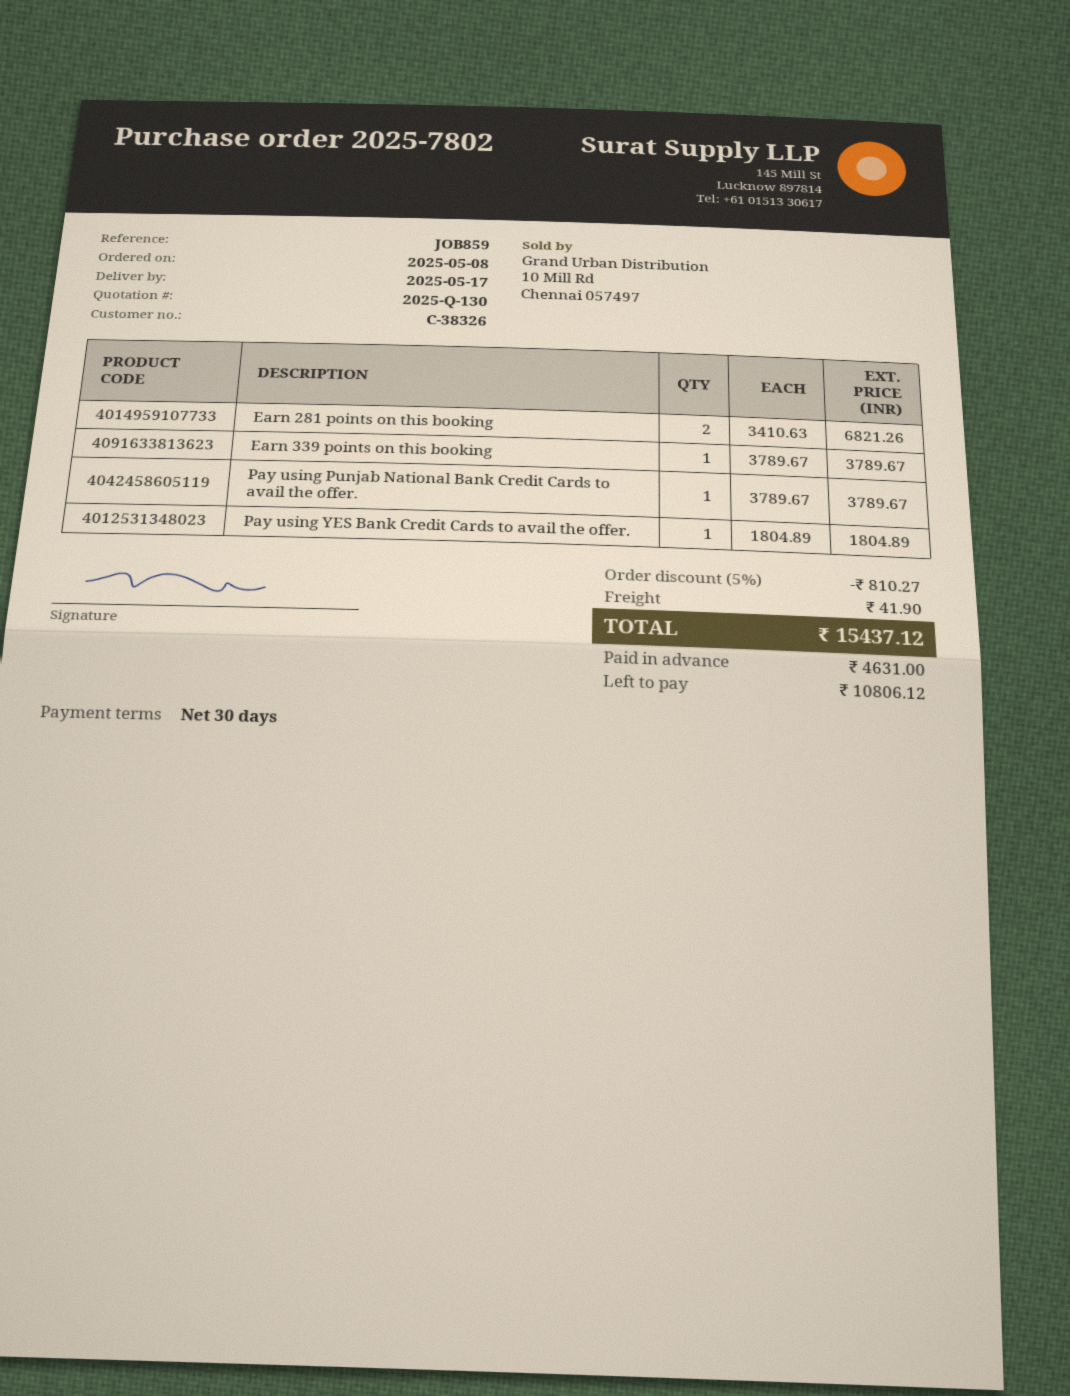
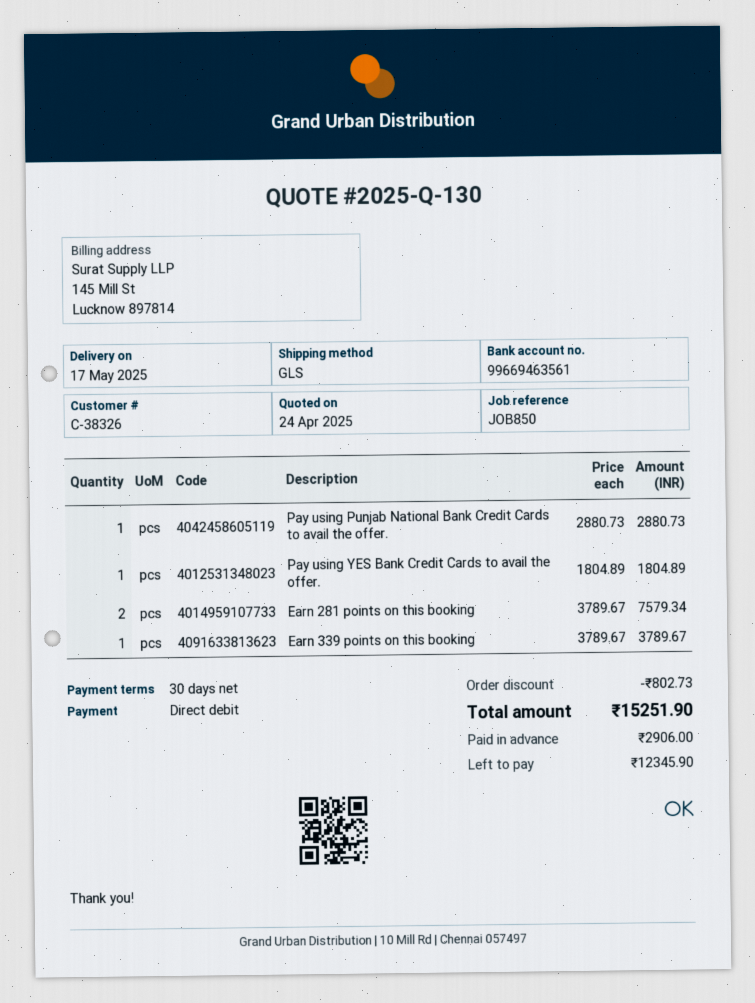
reference: JOB859 -> JOB850
Earn 281 points on this booking: 2 x 3410.63 = 6821.26 -> 2 x 3789.67 = 7579.34
Pay using Punjab National Bank Credit Cards to avail the offer.: 1 x 3789.67 = 3789.67 -> 1 x 2880.73 = 2880.73
discount: 810.27 -> 802.73
shipping: 41.90 -> none
total: 15437.12 -> 15251.90
deposit: 4631.00 -> 2906.00
balance: 10806.12 -> 12345.90

